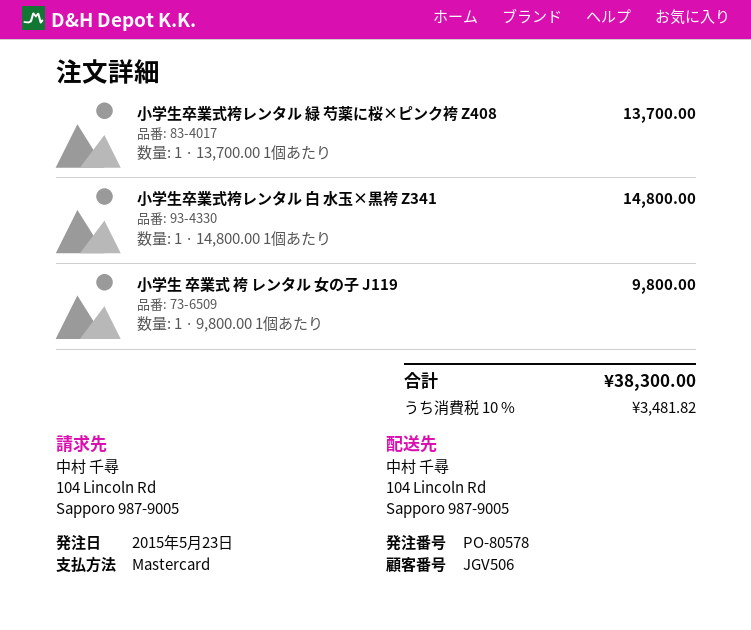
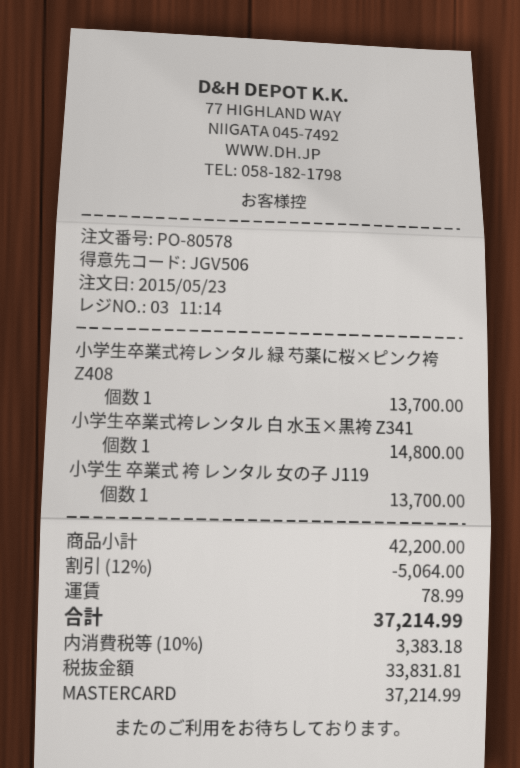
小学生 卒業式 袴 レンタル 女の子 J119: 1 for 9800.00 -> 1 for 13700.00
discount: none -> 12% = 5064.00
shipping: none -> 78.99
tax: 10% = 3481.82 -> 10% = 3383.18
total: 38300.00 -> 37214.99

